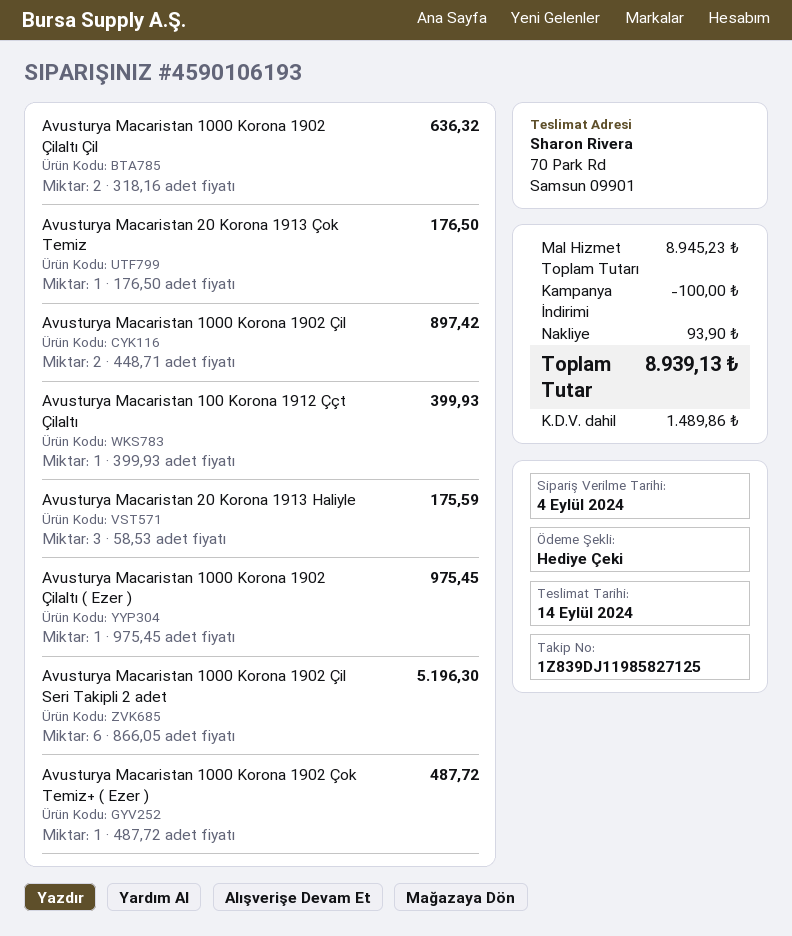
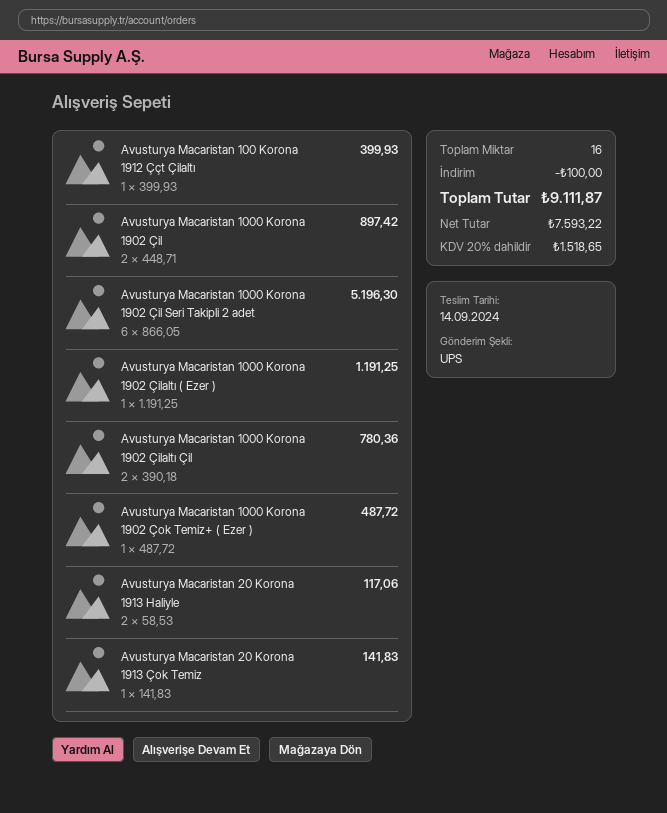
Avusturya Macaristan 1000 Korona 1902 Çilaltı Çil: 2 x 318.16 = 636.32 -> 2 x 390.18 = 780.36
Avusturya Macaristan 20 Korona 1913 Çok Temiz: 1 x 176.50 = 176.50 -> 1 x 141.83 = 141.83
Avusturya Macaristan 20 Korona 1913 Haliyle: 3 x 58.53 = 175.59 -> 2 x 58.53 = 117.06
Avusturya Macaristan 1000 Korona 1902 Çilaltı ( Ezer ): 1 x 975.45 = 975.45 -> 1 x 1191.25 = 1191.25
shipping: 93.90 -> none
tax: 1489.86 -> 1518.65
total: 8939.13 -> 9111.87

